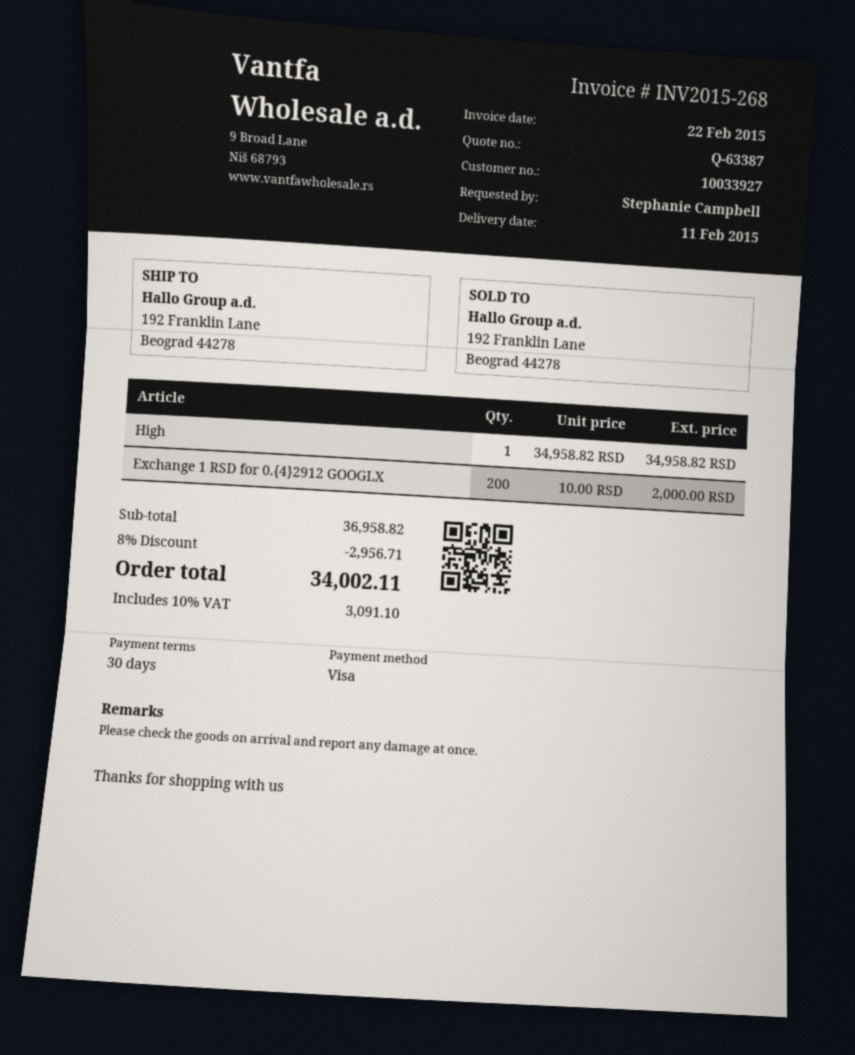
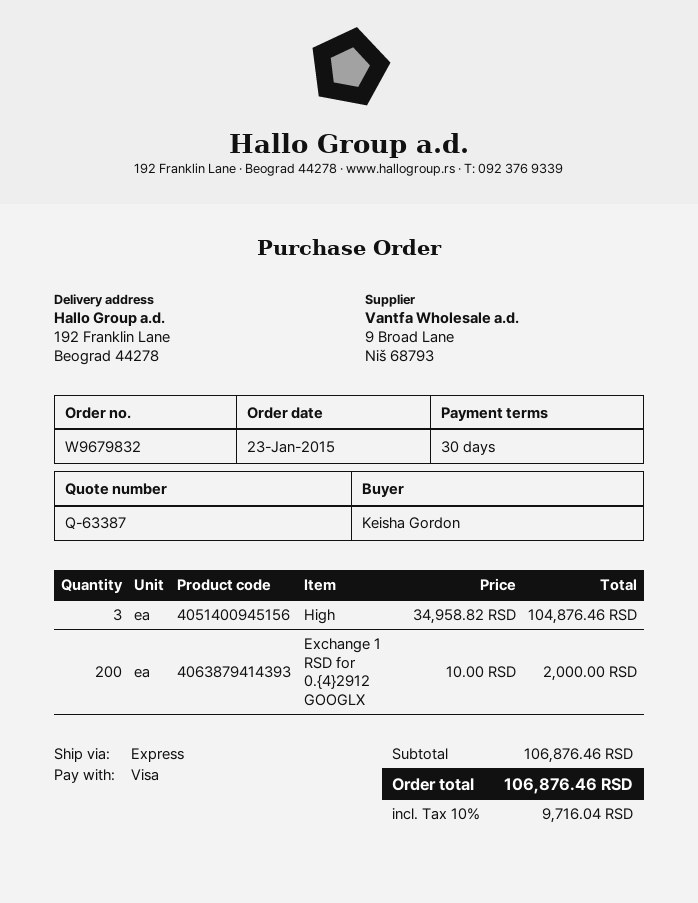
ordered by: Stephanie Campbell -> Keisha Gordon
High: 1 x 34958.82 = 34958.82 -> 3 x 34958.82 = 104876.46
subtotal: 36958.82 -> 106876.46
discount: 8% = 2956.71 -> none
tax: 10% = 3091.10 -> 10% = 9716.04
total: 34002.11 -> 106876.46

